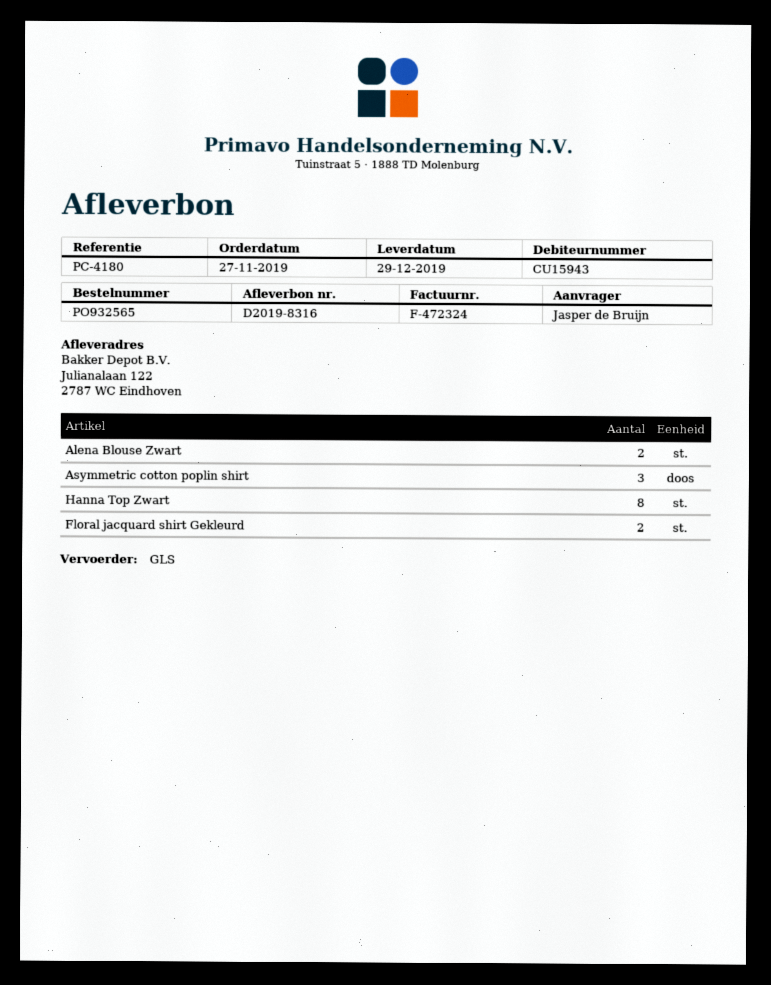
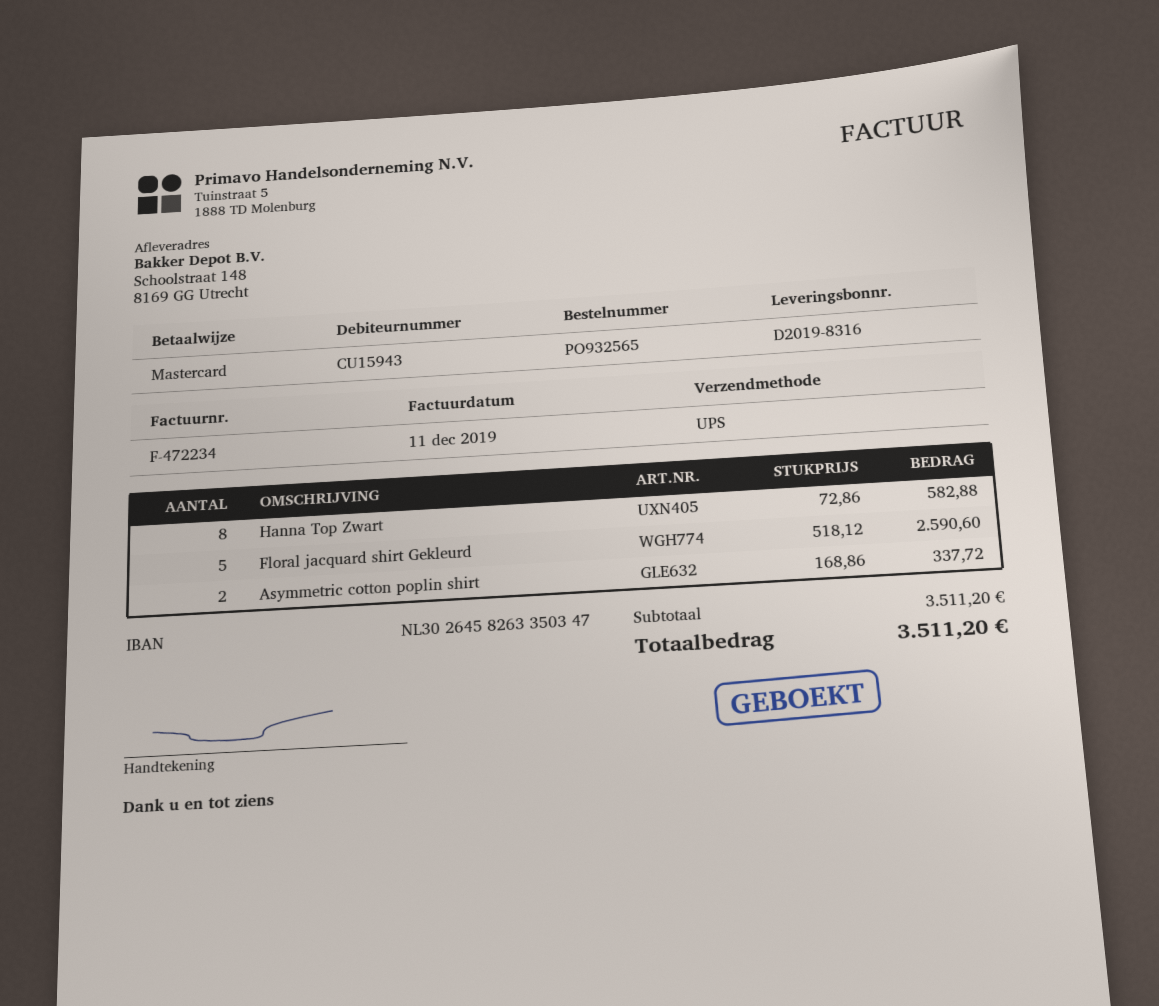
invoice number: F-472324 -> F-472234
shipping method: GLS -> UPS
ship to: Julianalaan 122, 2787 WC Eindhoven -> Schoolstraat 148, 8169 GG Utrecht
Alena Blouse Zwart: 2 -> none
Asymmetric cotton poplin shirt: 3 -> 2
Floral jacquard shirt Gekleurd: 2 -> 5

